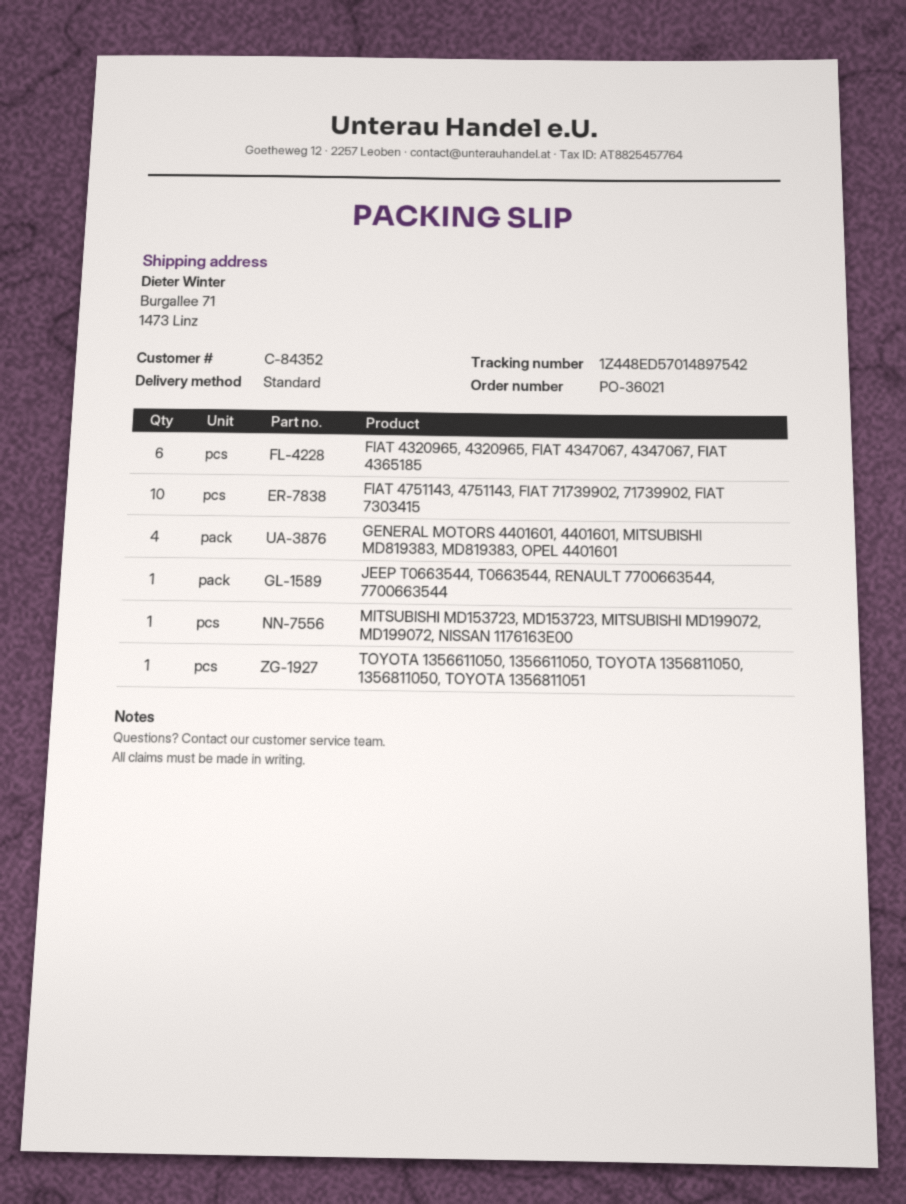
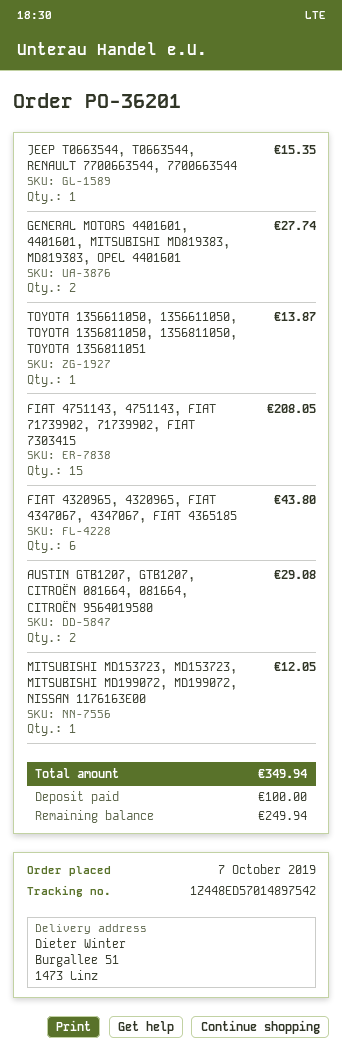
order number: PO-36021 -> PO-36201
ship to: Burgallee 71, 1473 Linz -> Burgallee 51, 1473 Linz
FIAT 4751143, 4751143, FIAT 71739902, 71739902, FIAT 7303415: 10 -> 15
GENERAL MOTORS 4401601, 4401601, MITSUBISHI MD819383, MD819383, OPEL 4401601: 4 -> 2
AUSTIN GTB1207, GTB1207, CITROËN 081664, 081664, CITROËN 9564019580: none -> 2

